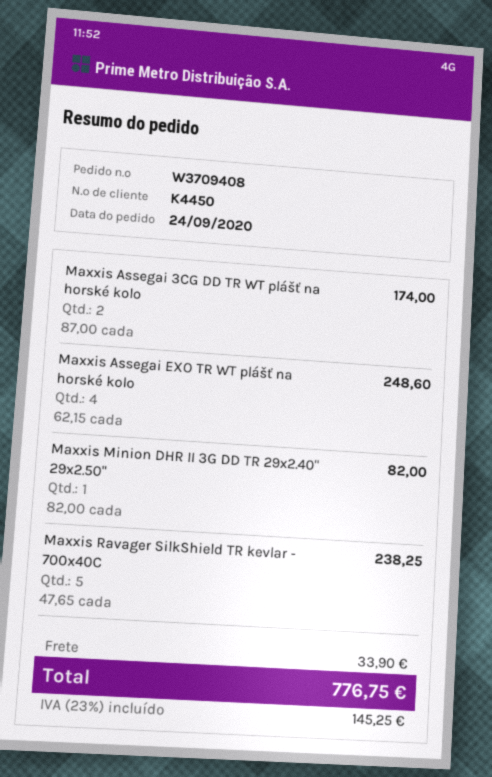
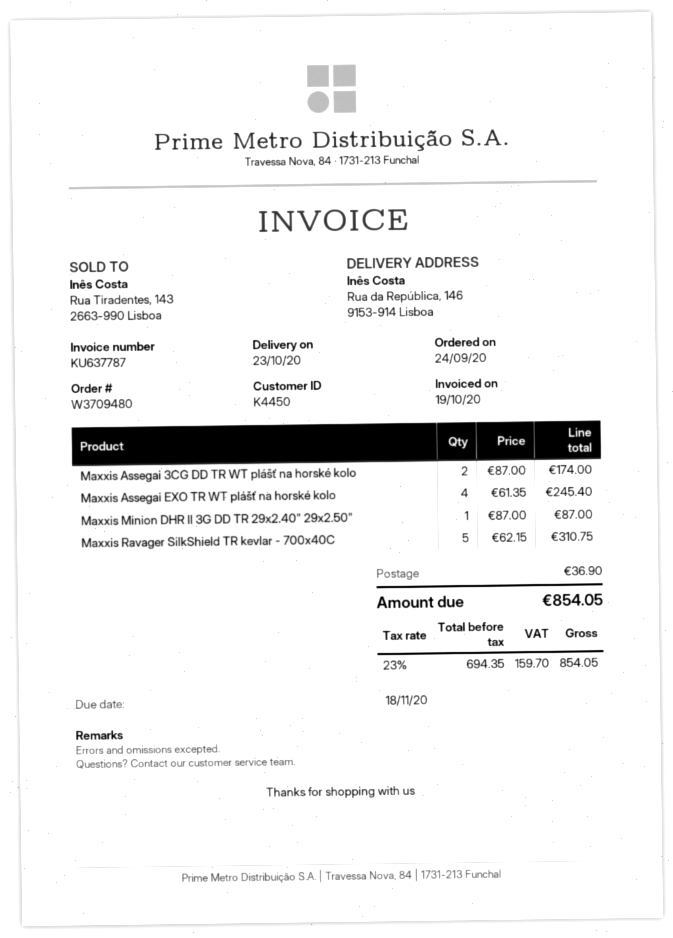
order number: W3709408 -> W3709480
Maxxis Assegai EXO TR WT plášť na horské kolo: 4 x 62.15 = 248.60 -> 4 x 61.35 = 245.40
Maxxis Minion DHR II 3G DD TR 29x2.40" 29x2.50": 1 x 82.00 = 82.00 -> 1 x 87.00 = 87.00
Maxxis Ravager SilkShield TR kevlar - 700x40C: 5 x 47.65 = 238.25 -> 5 x 62.15 = 310.75
shipping: 33.90 -> 36.90
tax: 23% = 145.25 -> 23% = 159.70
total: 776.75 -> 854.05

